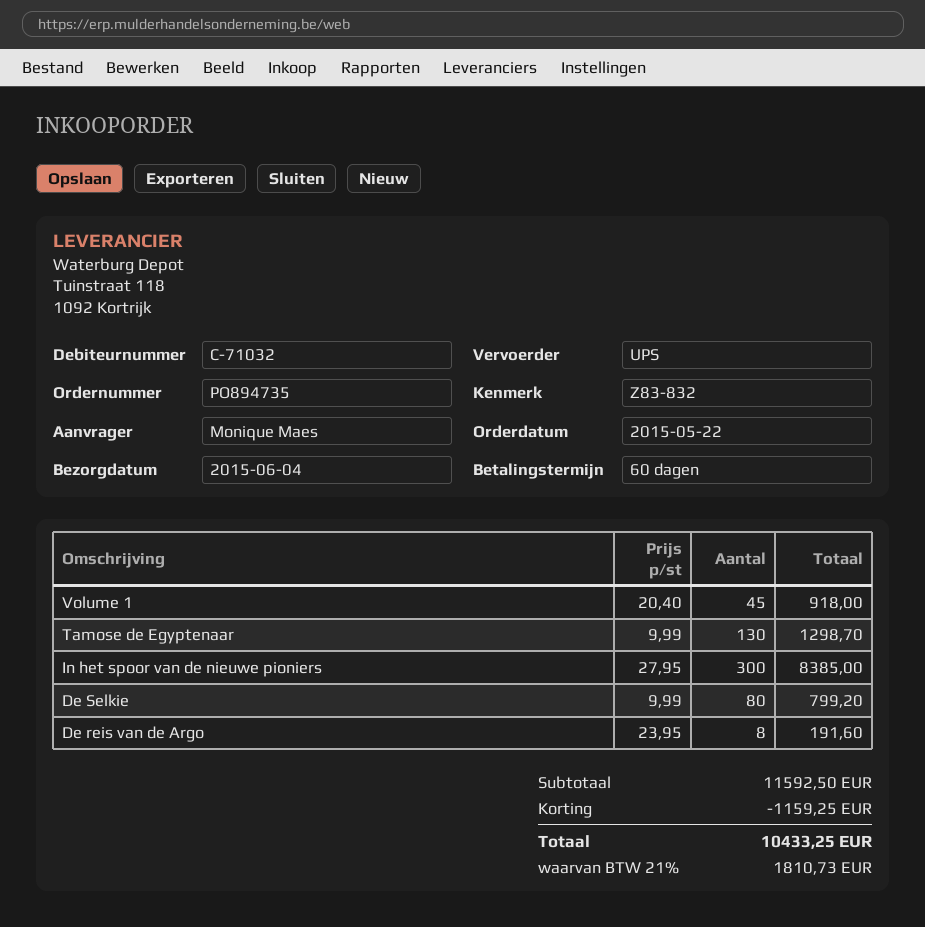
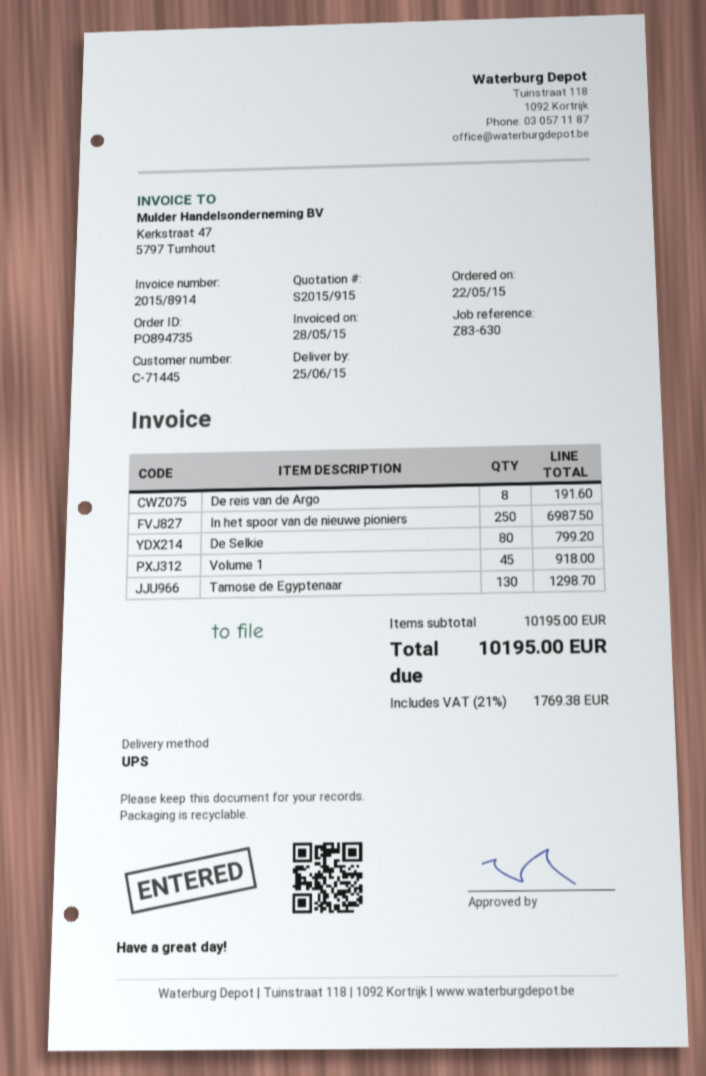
delivery date: 2015-06-04 -> 2015-06-25
customer number: C-71032 -> C-71445
reference: Z83-832 -> Z83-630
In het spoor van de nieuwe pioniers: 300 for 8385.00 -> 250 for 6987.50
subtotal: 11592.50 -> 10195.00
discount: 1159.25 -> none
tax: 21% = 1810.73 -> 21% = 1769.38
total: 10433.25 -> 10195.00

